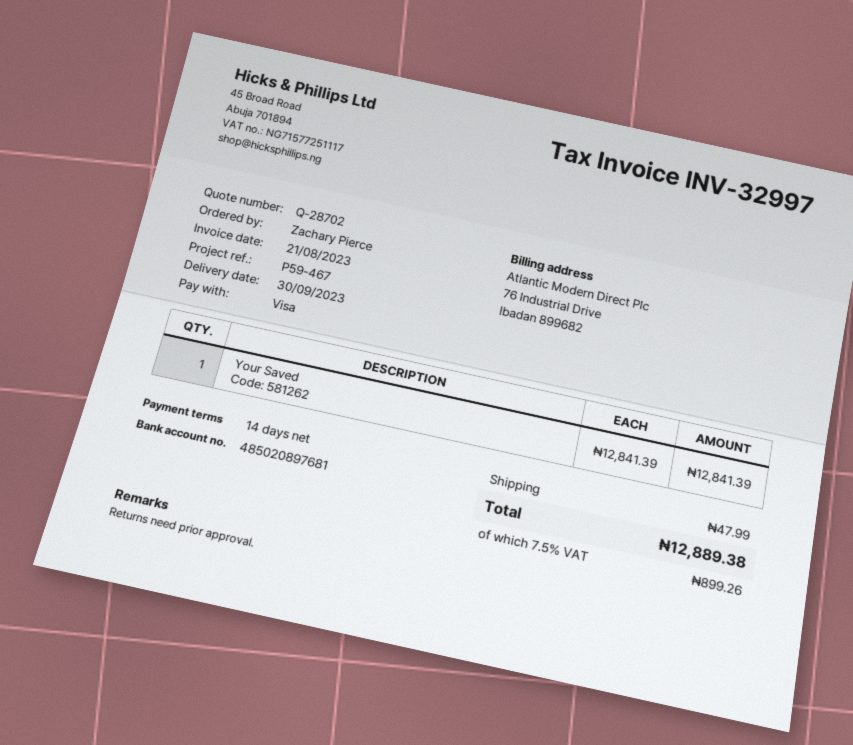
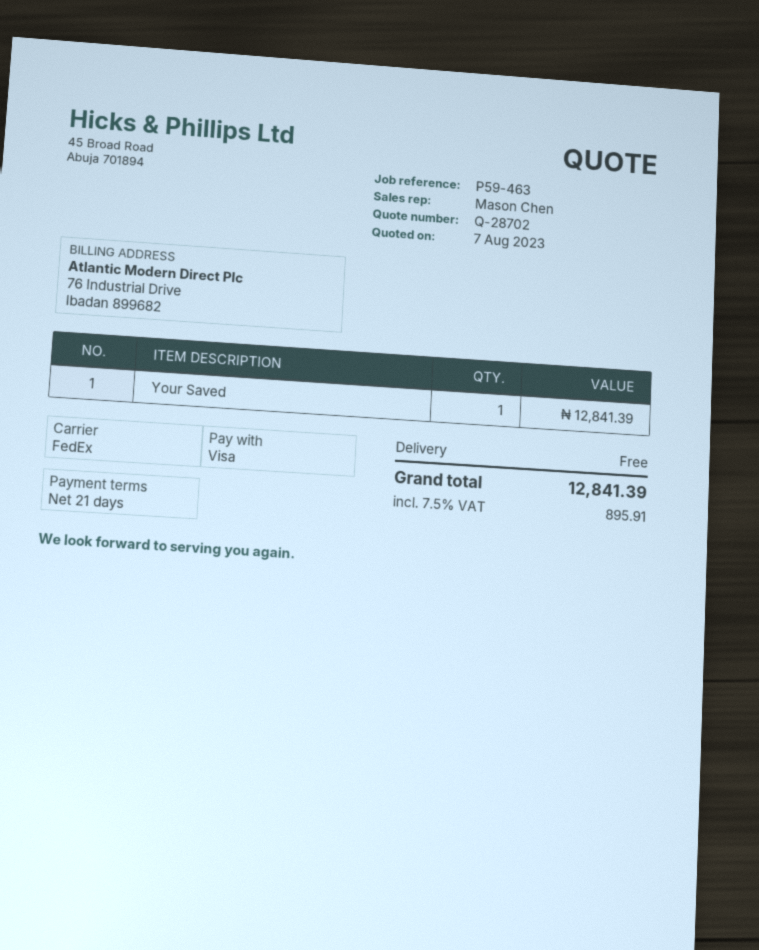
payment terms: 14 days -> 21 days
reference: P59-467 -> P59-463
shipping: 47.99 -> 0.00
tax: 7.5% = 899.26 -> 7.5% = 895.91
total: 12889.38 -> 12841.39

